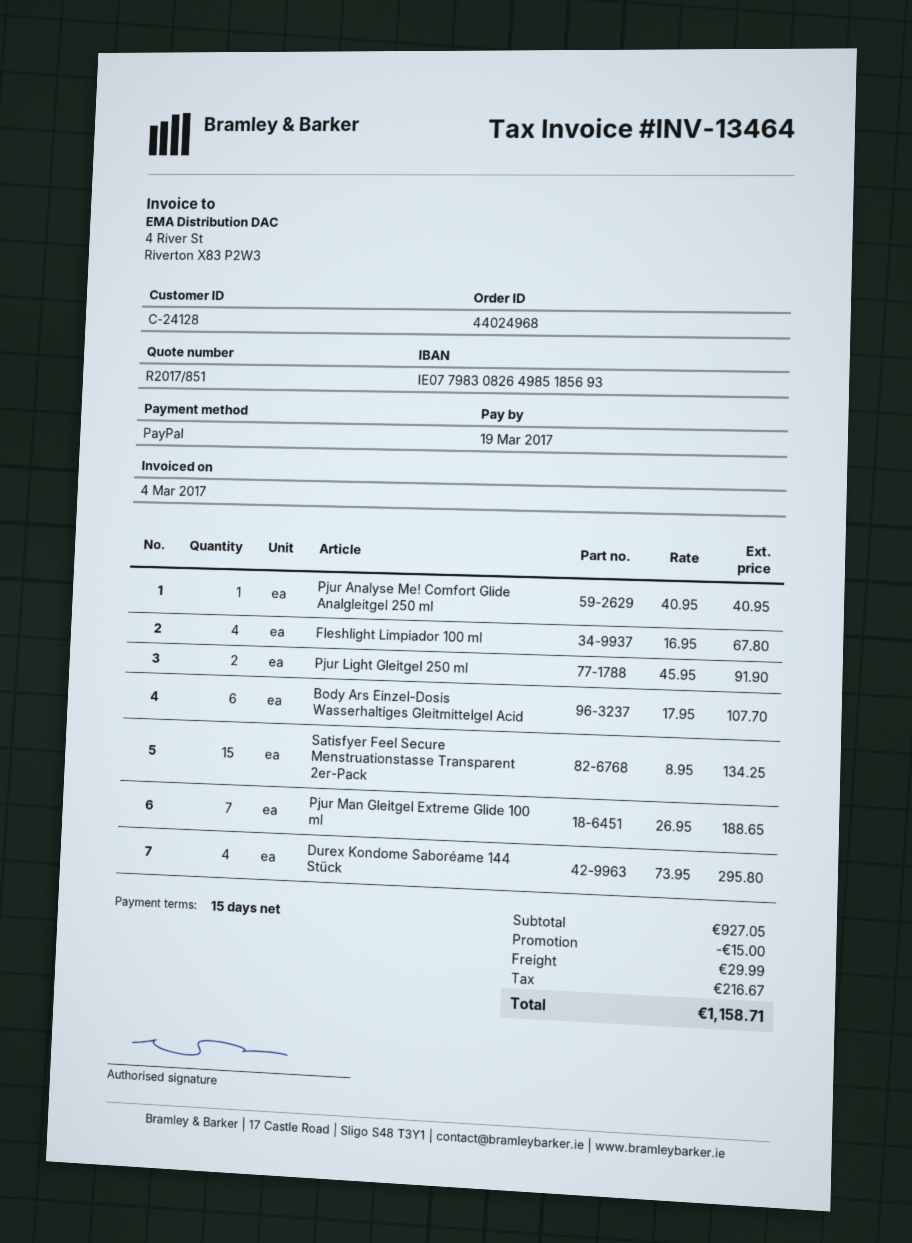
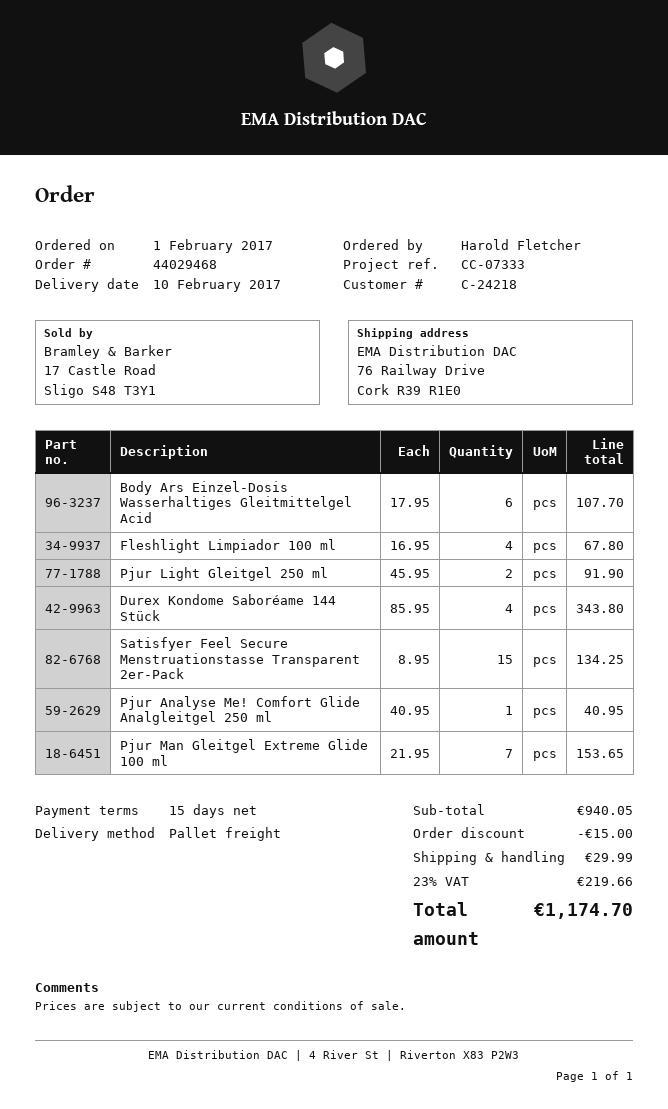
order number: 44024968 -> 44029468
customer number: C-24128 -> C-24218
Pjur Man Gleitgel Extreme Glide 100 ml: 7 x 26.95 = 188.65 -> 7 x 21.95 = 153.65
Durex Kondome Saboréame 144 Stück: 4 x 73.95 = 295.80 -> 4 x 85.95 = 343.80
subtotal: 927.05 -> 940.05
tax: 216.67 -> 219.66
total: 1158.71 -> 1174.70

